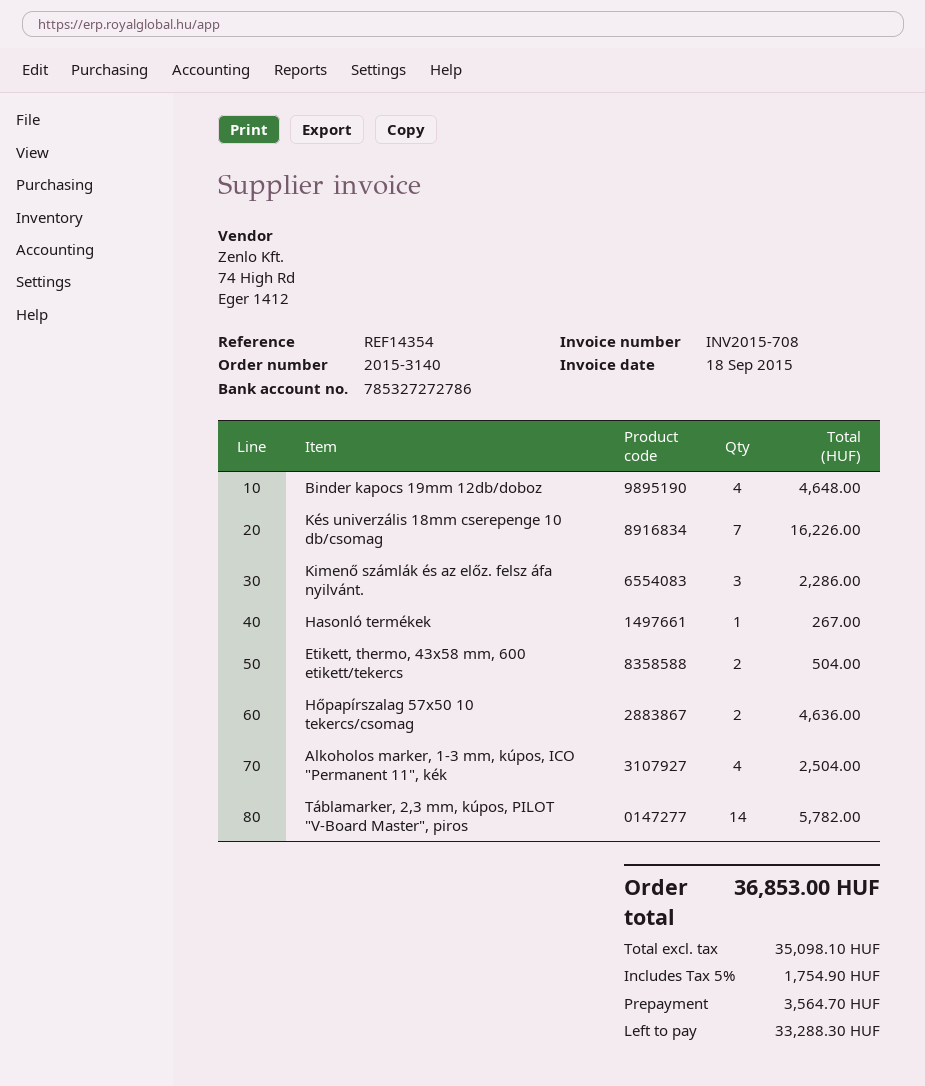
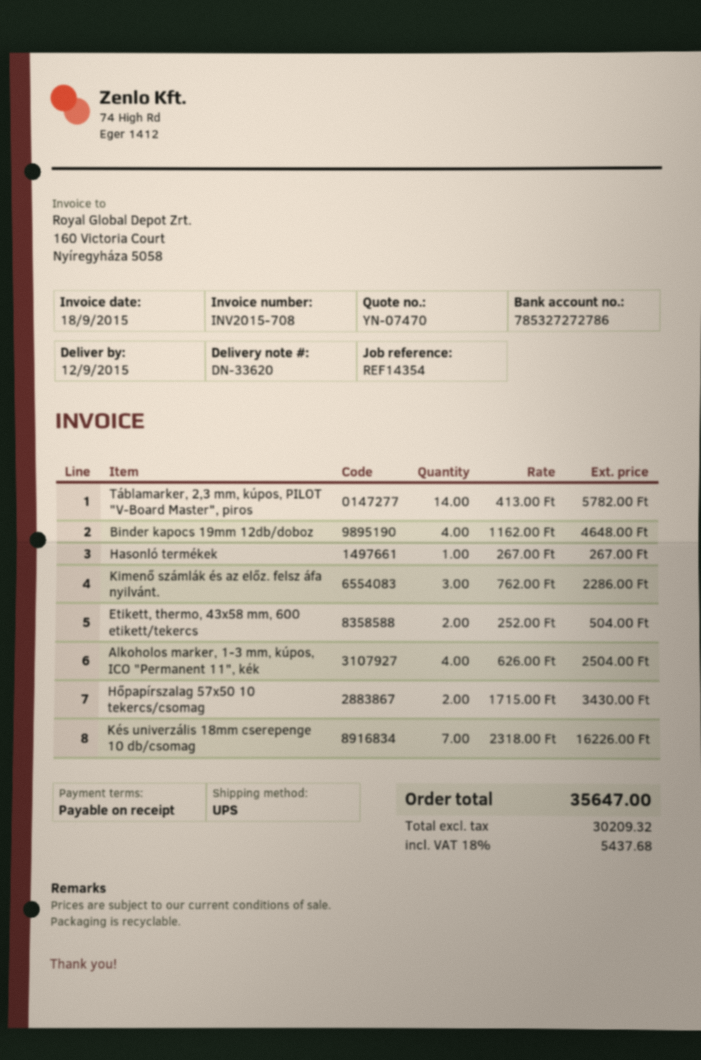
Hőpapírszalag 57x50 10 tekercs/csomag: 2 for 4636.00 -> 2 for 3430.00
net: 35098.10 -> 30209.32
tax: 5% = 1754.90 -> 18% = 5437.68
total: 36853.00 -> 35647.00

